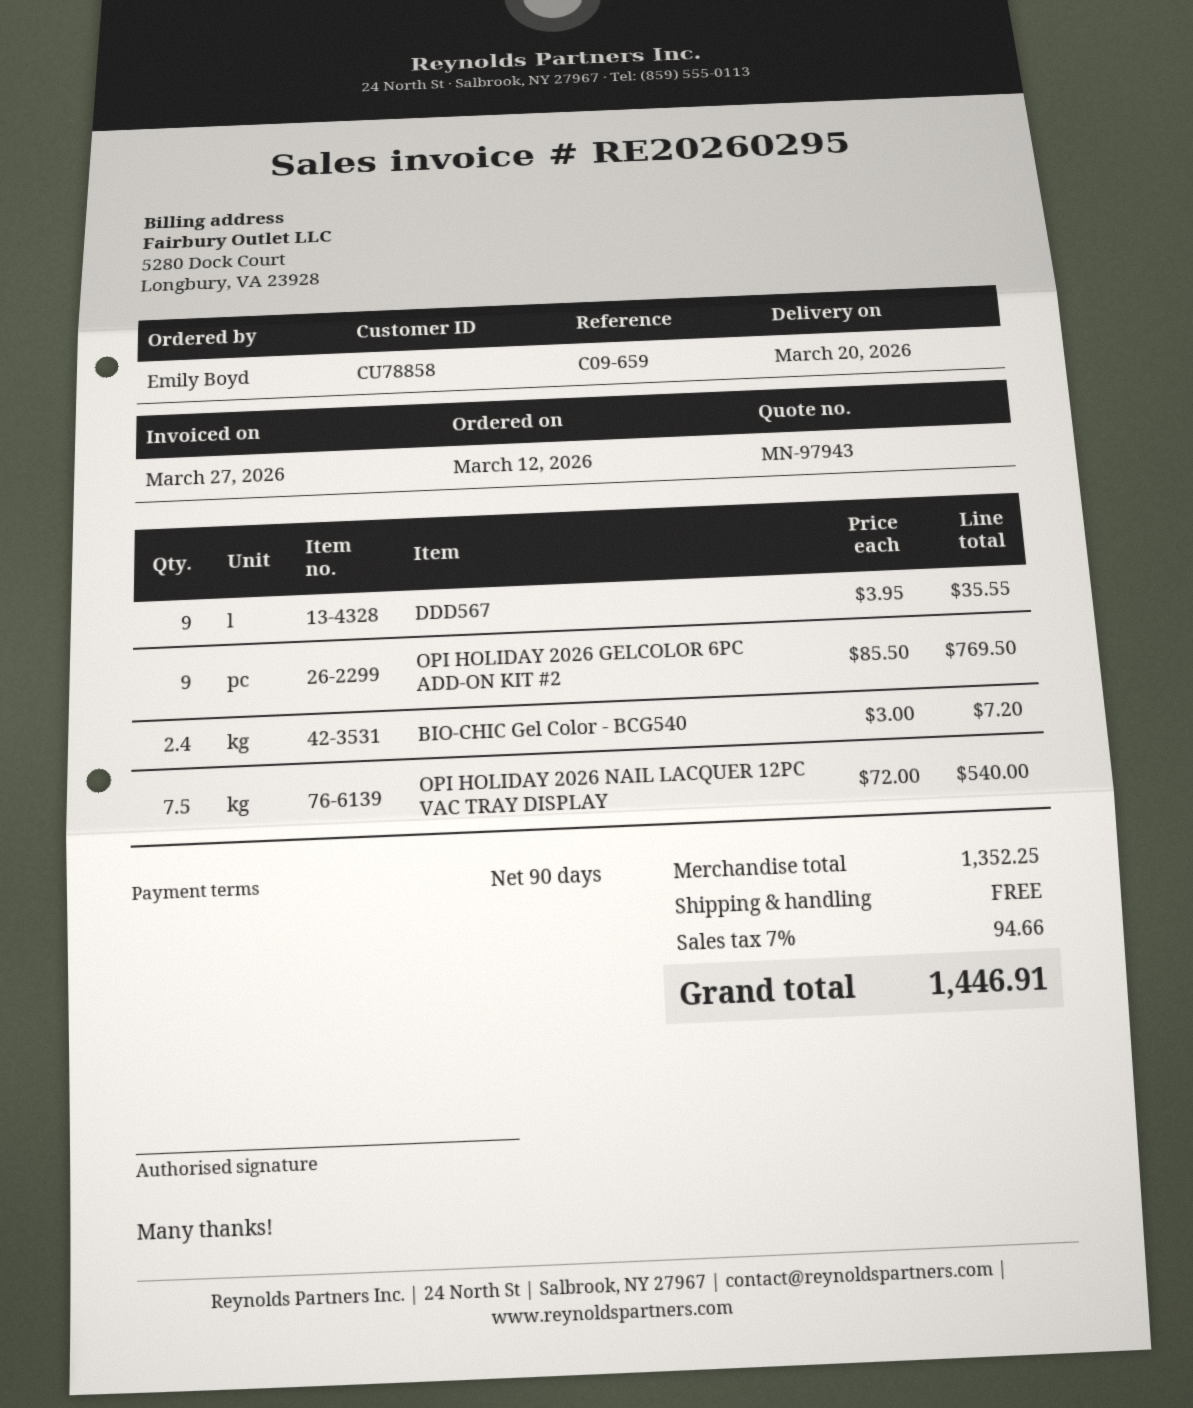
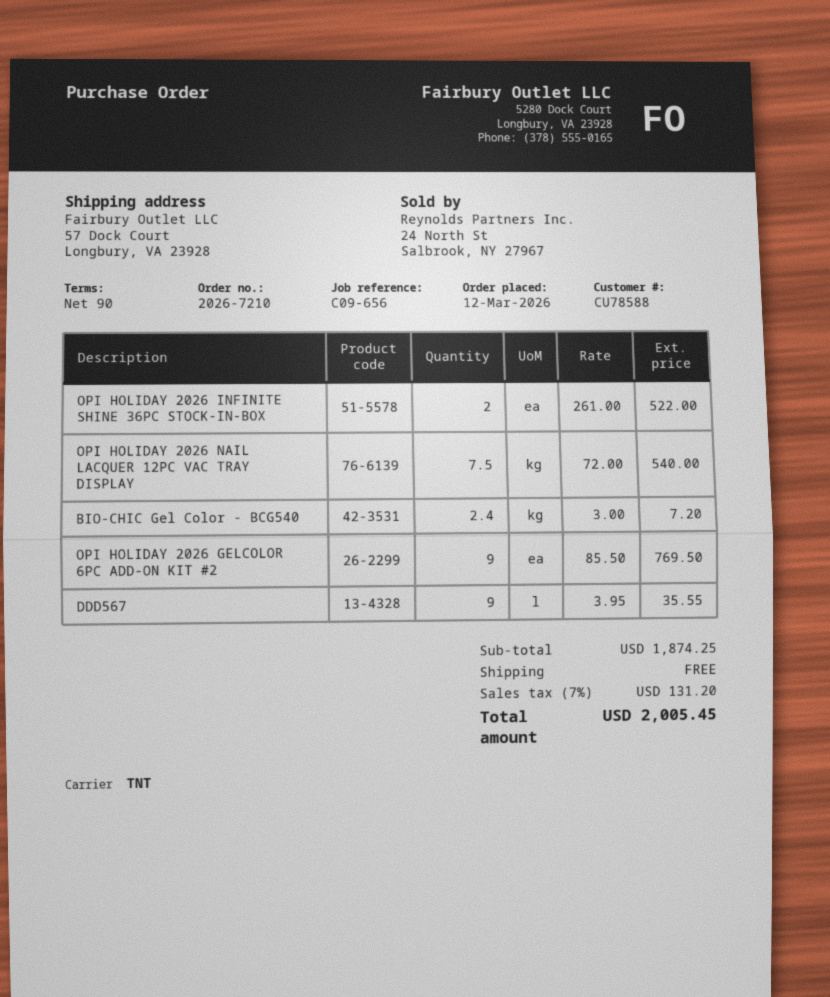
customer number: CU78858 -> CU78588
reference: C09-659 -> C09-656
OPI HOLIDAY 2026 INFINITE SHINE 36PC STOCK-IN-BOX: none -> 2 x 261.00 = 522.00
subtotal: 1352.25 -> 1874.25
tax: 7% = 94.66 -> 7% = 131.20
total: 1446.91 -> 2005.45

